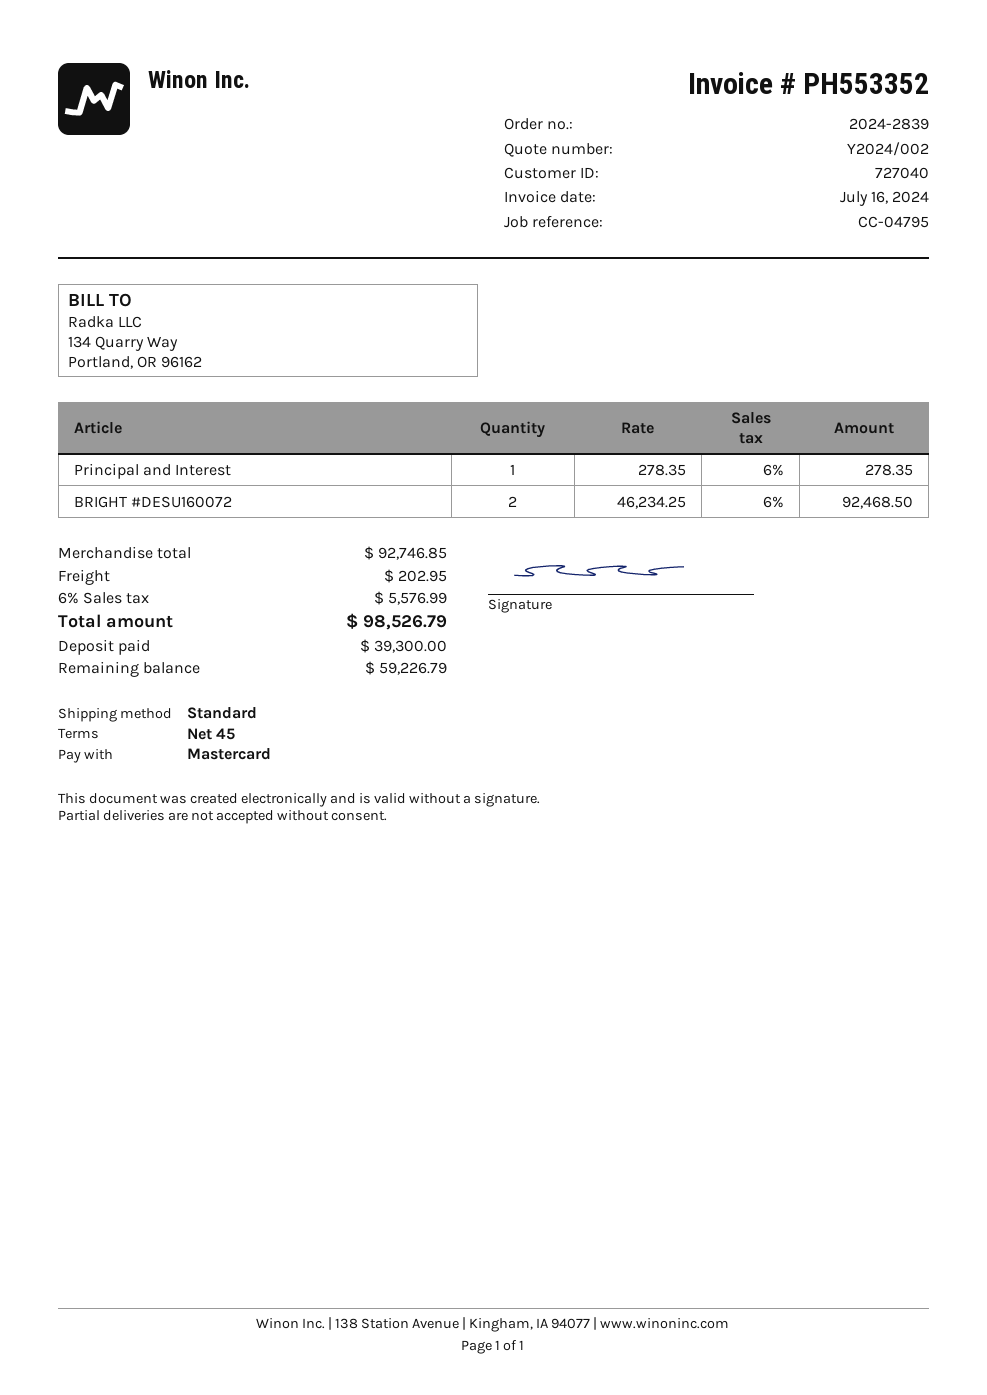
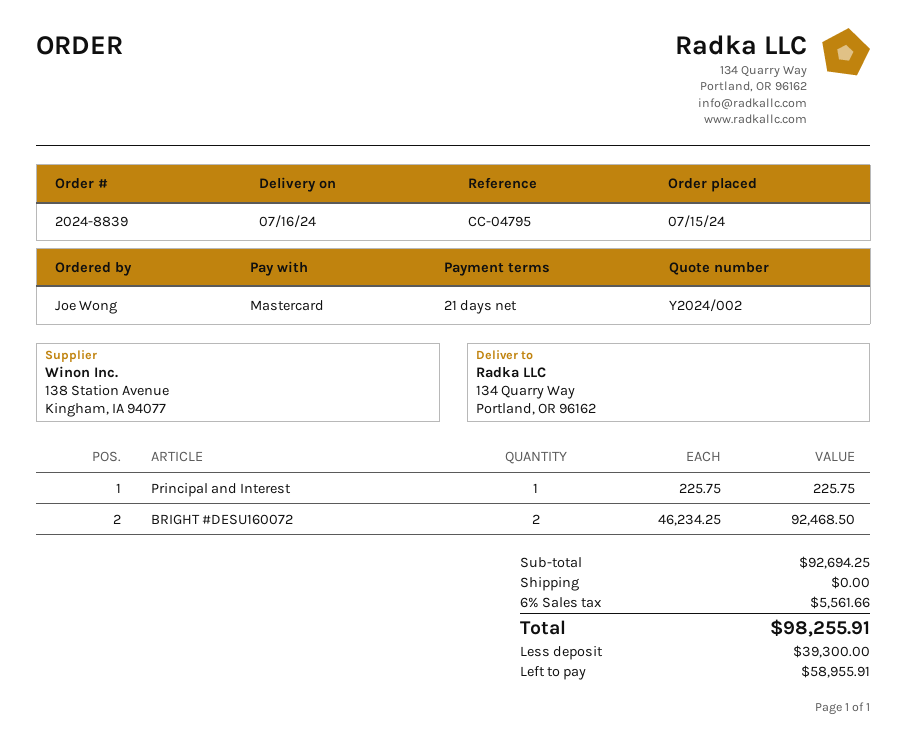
order number: 2024-2839 -> 2024-8839
payment terms: 45 days -> 21 days
Principal and Interest: 1 x 278.35 = 278.35 -> 1 x 225.75 = 225.75
subtotal: 92746.85 -> 92694.25
shipping: 202.95 -> 0.00
tax: 6% = 5576.99 -> 6% = 5561.66
total: 98526.79 -> 98255.91
balance: 59226.79 -> 58955.91

